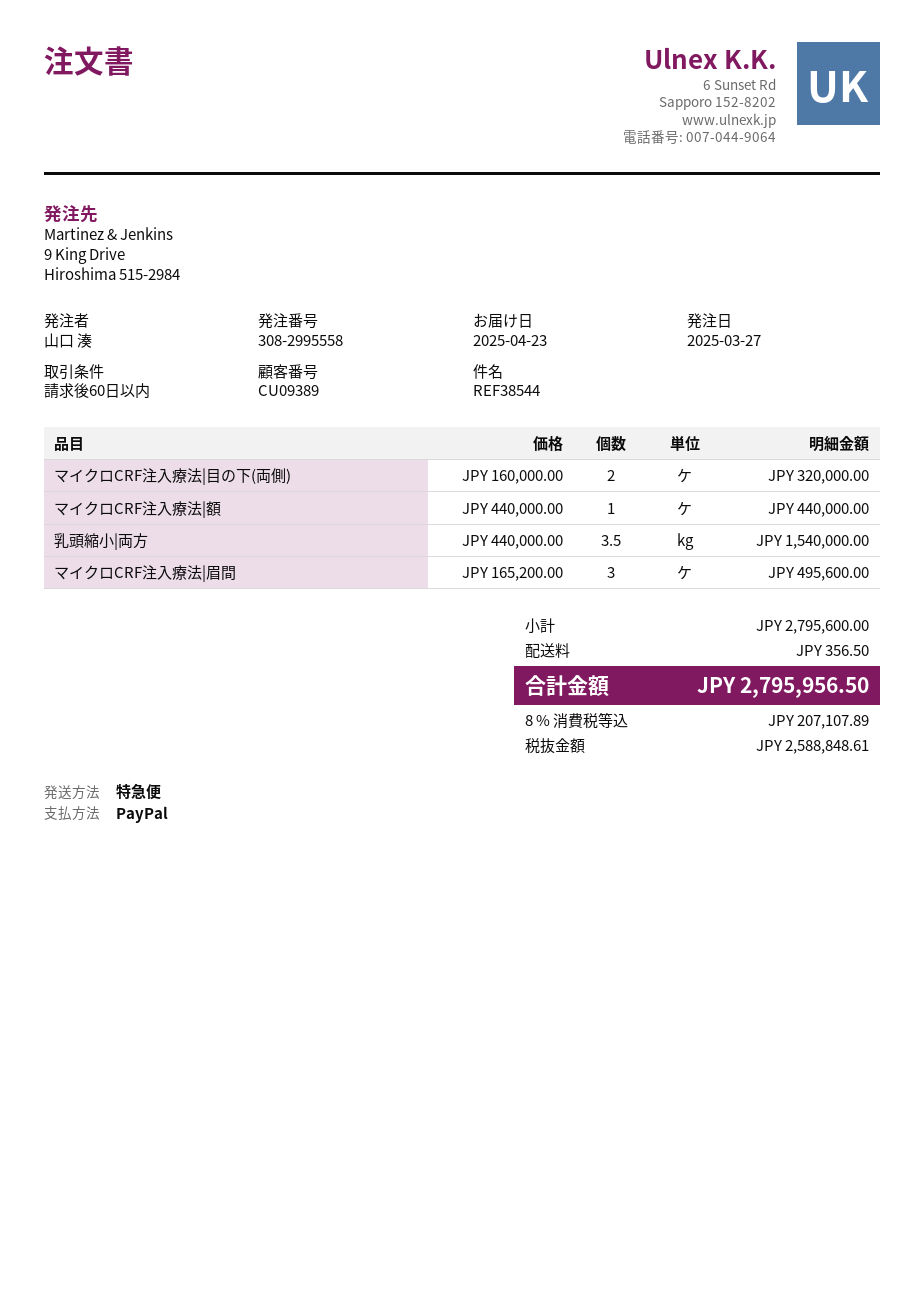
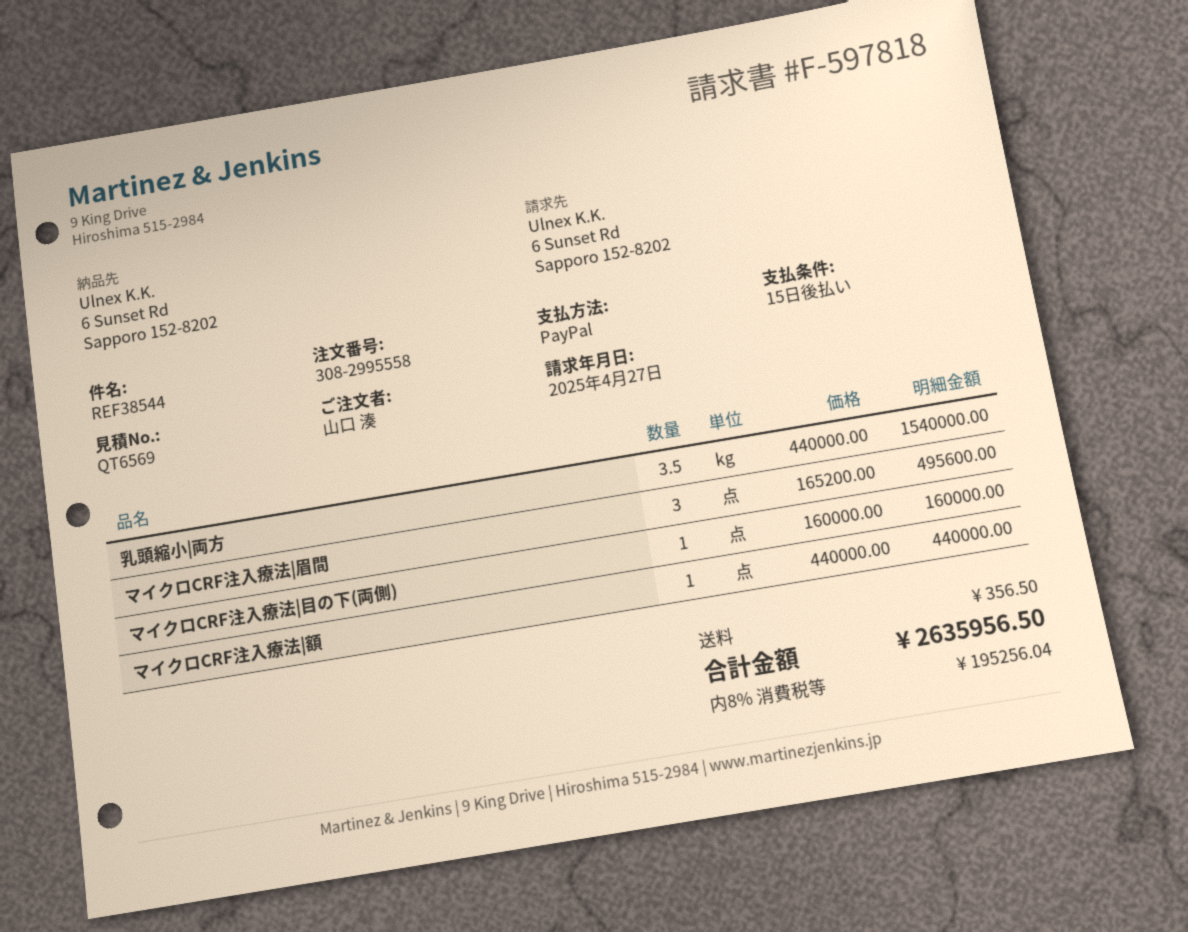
payment terms: 60 days -> 15 days
マイクロCRF注入療法|目の下(両側): 2 x 160000.00 = 320000.00 -> 1 x 160000.00 = 160000.00
tax: 8% = 207107.89 -> 8% = 195256.04
total: 2795956.50 -> 2635956.50

